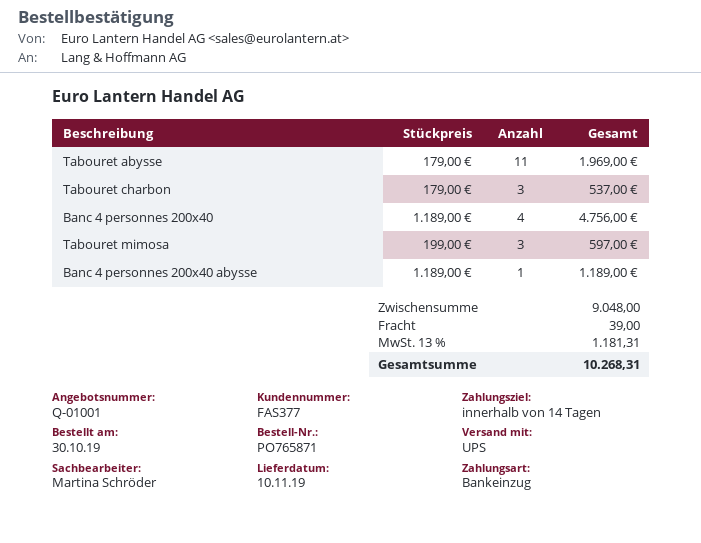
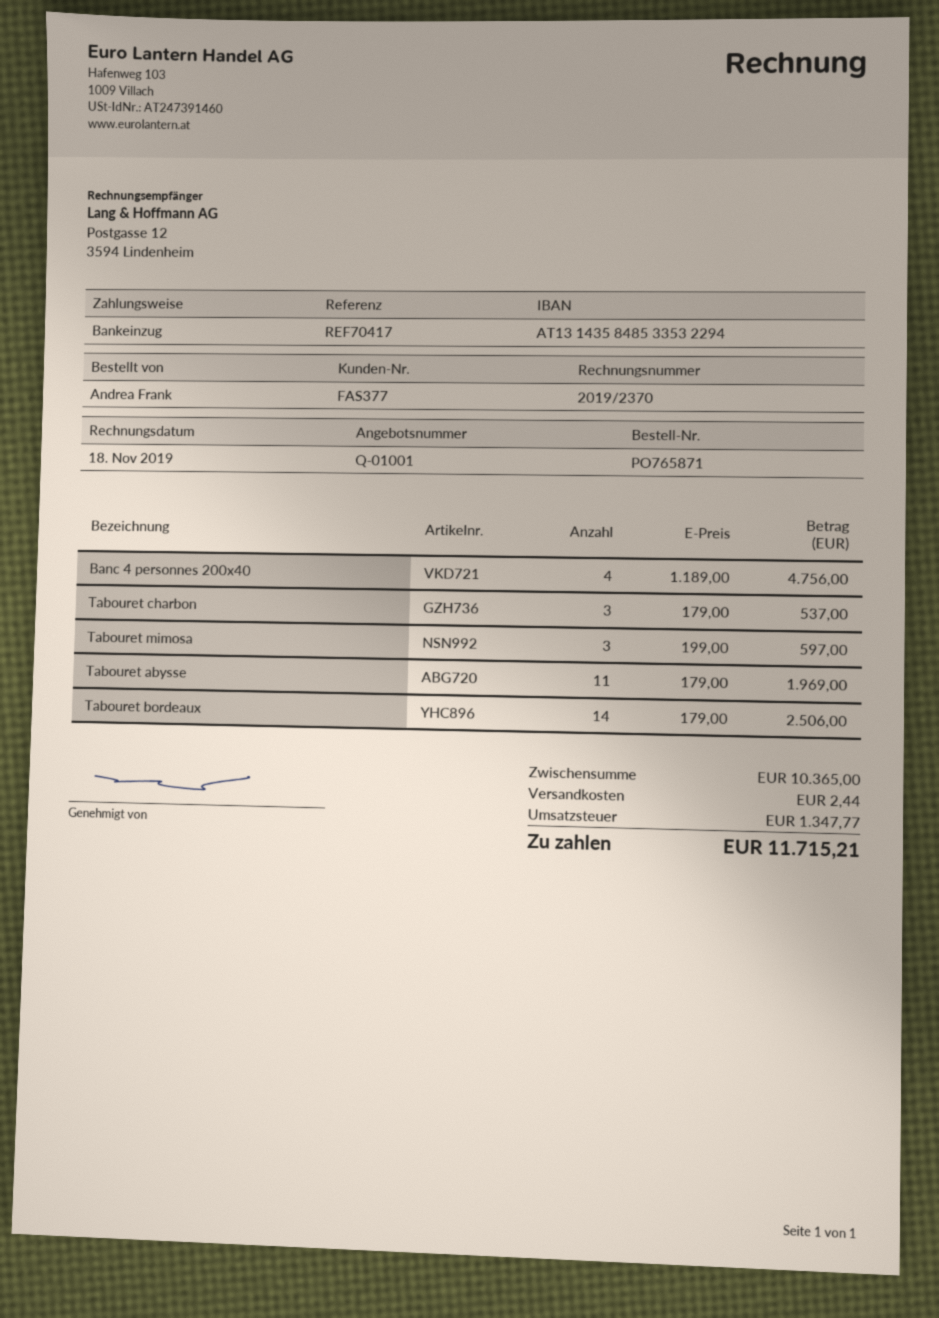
Banc 4 personnes 200x40 abysse: 1 x 1189.00 = 1189.00 -> none
Tabouret bordeaux: none -> 14 x 179.00 = 2506.00
subtotal: 9048.00 -> 10365.00
shipping: 39.00 -> 2.44
tax: 1181.31 -> 1347.77
total: 10268.31 -> 11715.21

